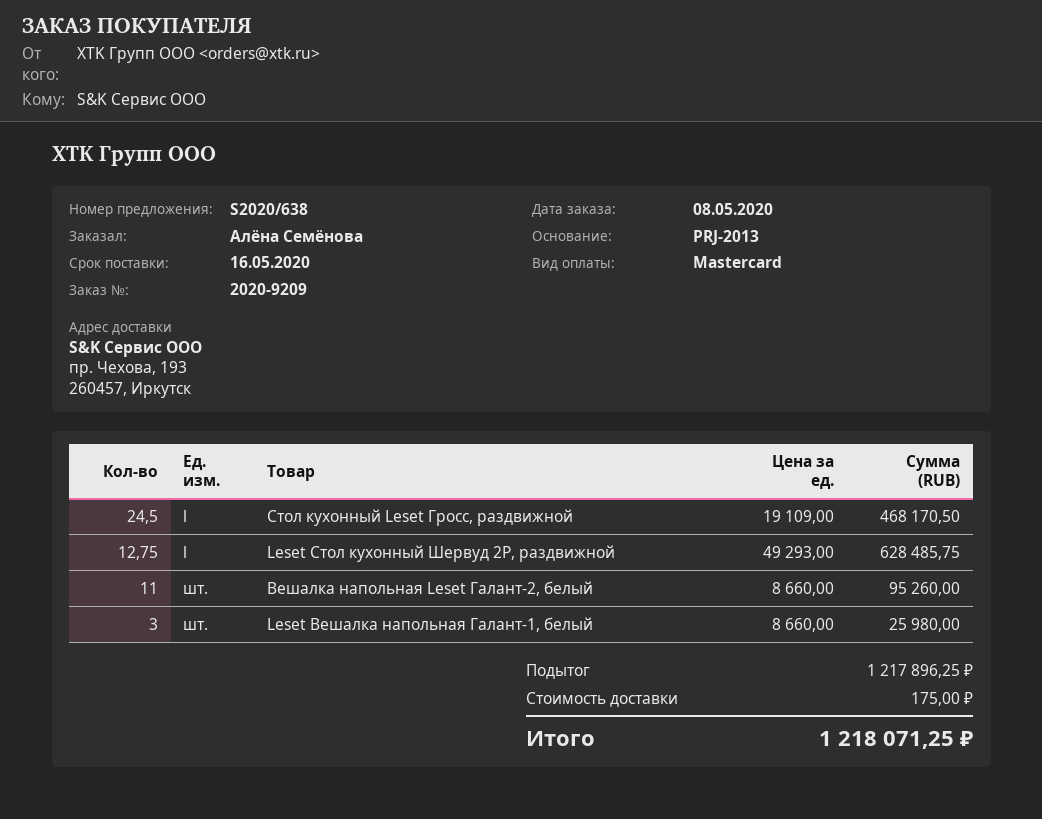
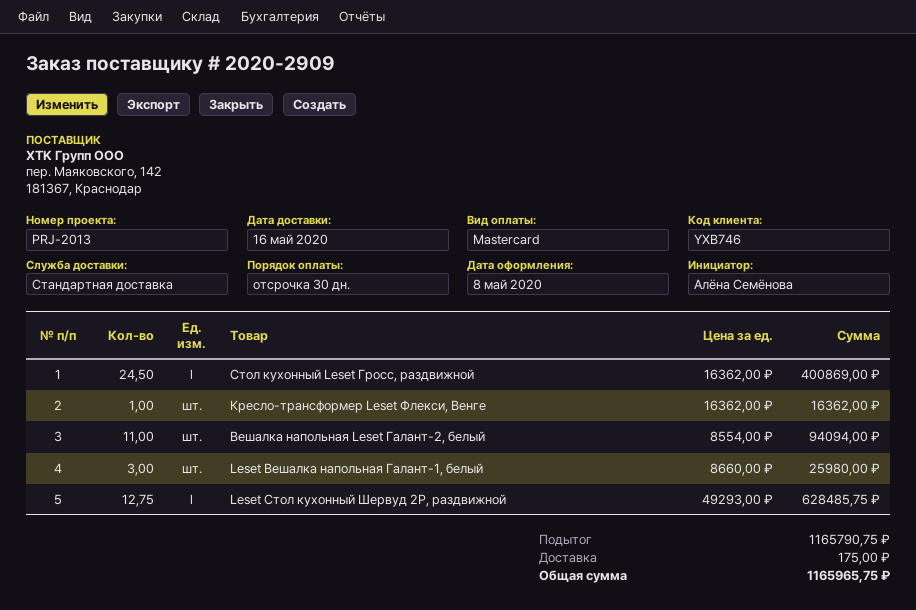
order number: 2020-9209 -> 2020-2909
Стол кухонный Leset Гросс, раздвижной: 24.5 x 19109.00 = 468170.50 -> 24.5 x 16362.00 = 400869.00
Вешалка напольная Leset Галант-2, белый: 11 x 8660.00 = 95260.00 -> 11 x 8554.00 = 94094.00
Кресло-трансформер Leset Флекси, Венге: none -> 1 x 16362.00 = 16362.00
subtotal: 1217896.25 -> 1165790.75
total: 1218071.25 -> 1165965.75

